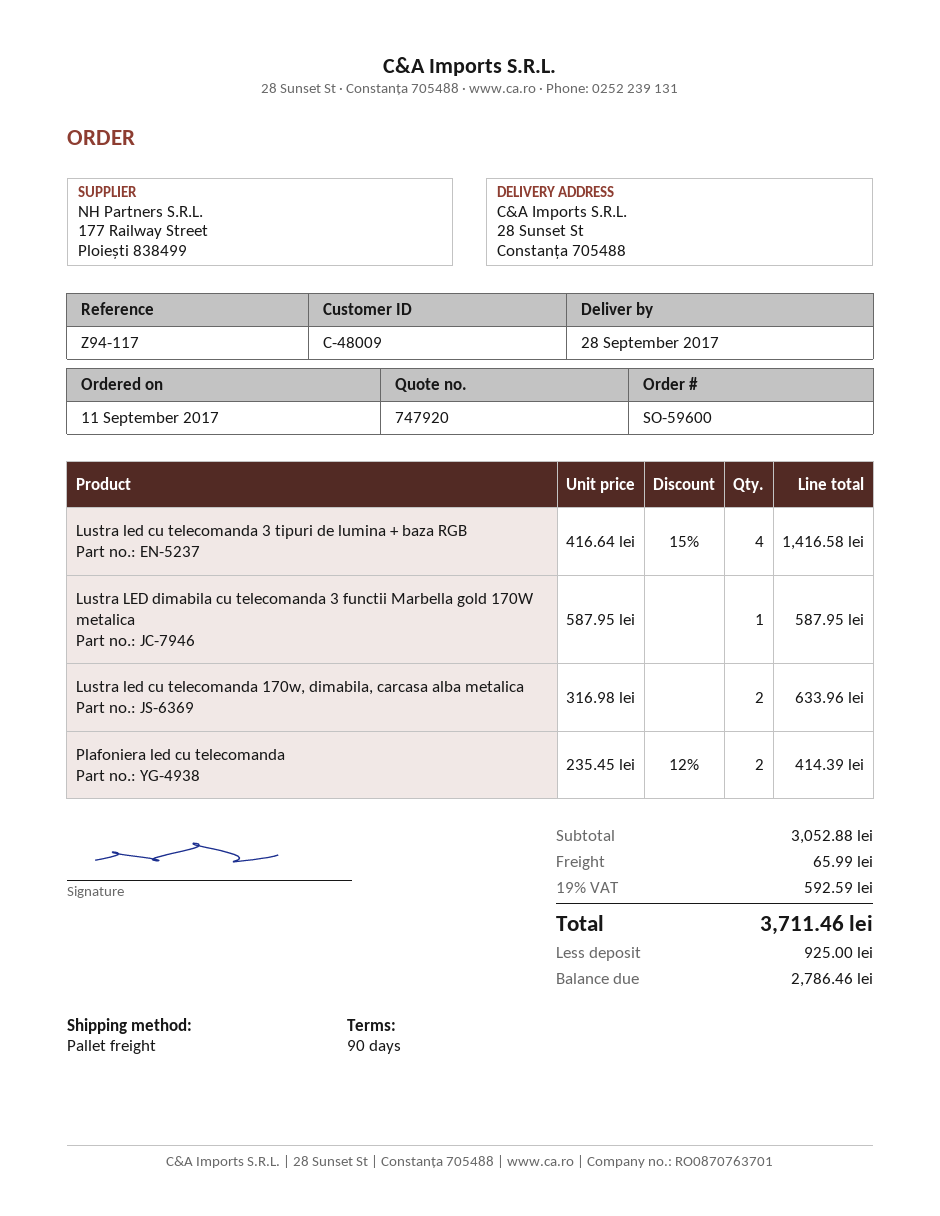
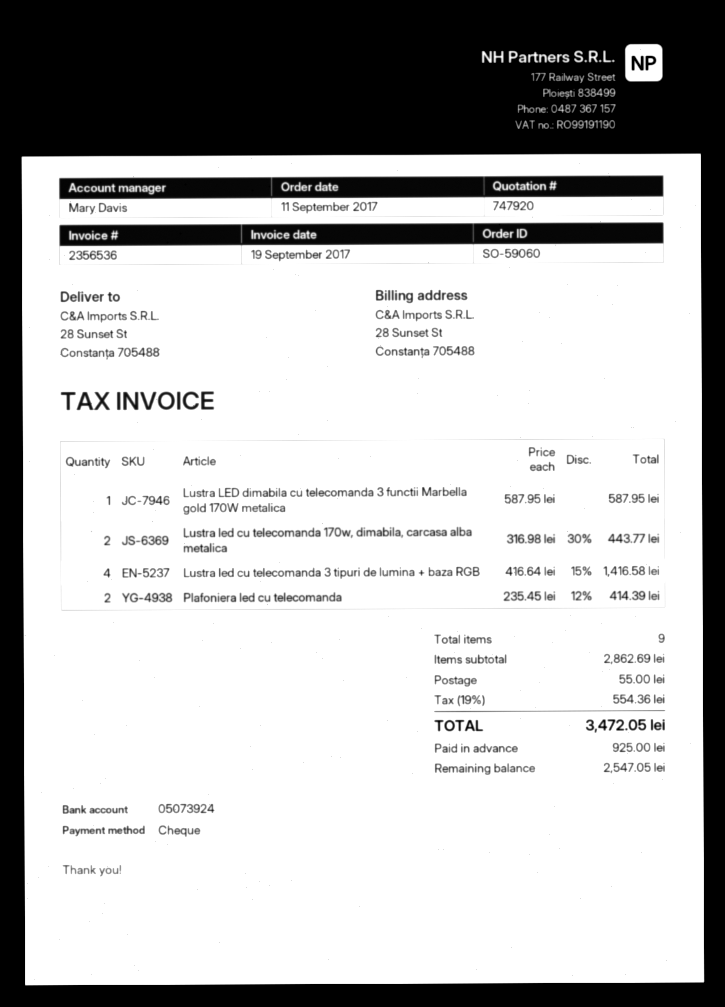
order number: SO-59600 -> SO-59060
Lustra led cu telecomanda 170w, dimabila, carcasa alba metalica: 2 x 316.98 = 633.96 -> 2 x 316.98 - 30% = 443.77
subtotal: 3052.88 -> 2862.69
shipping: 65.99 -> 55.00
tax: 19% = 592.59 -> 19% = 554.36
total: 3711.46 -> 3472.05
balance: 2786.46 -> 2547.05

